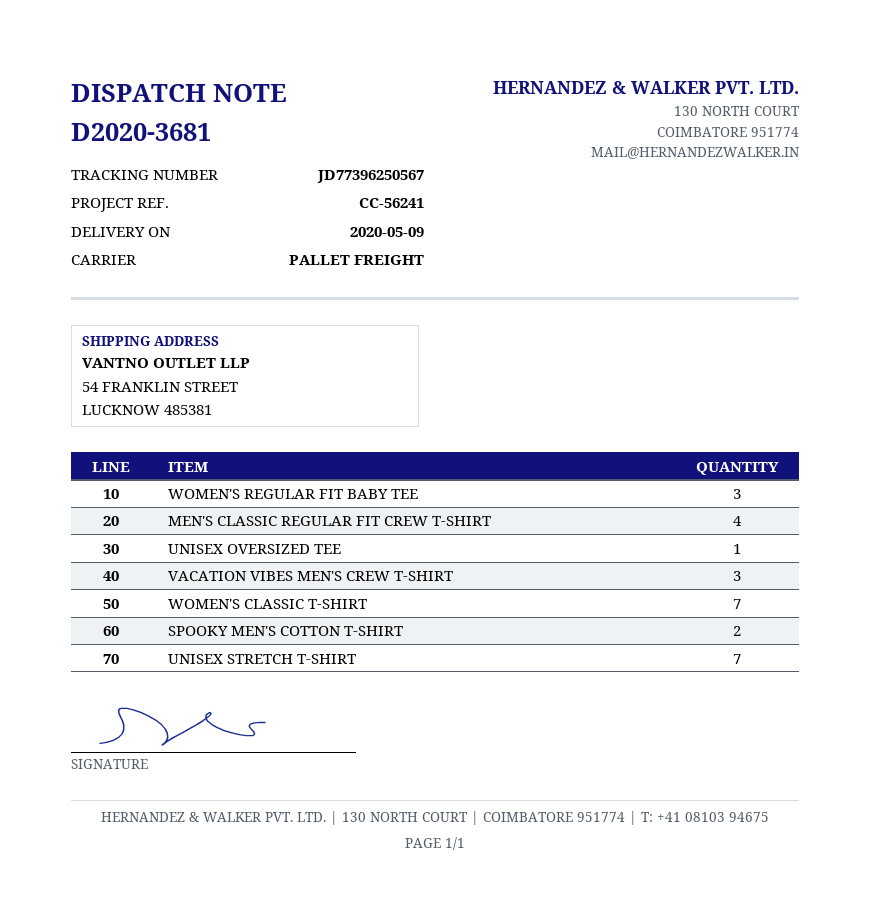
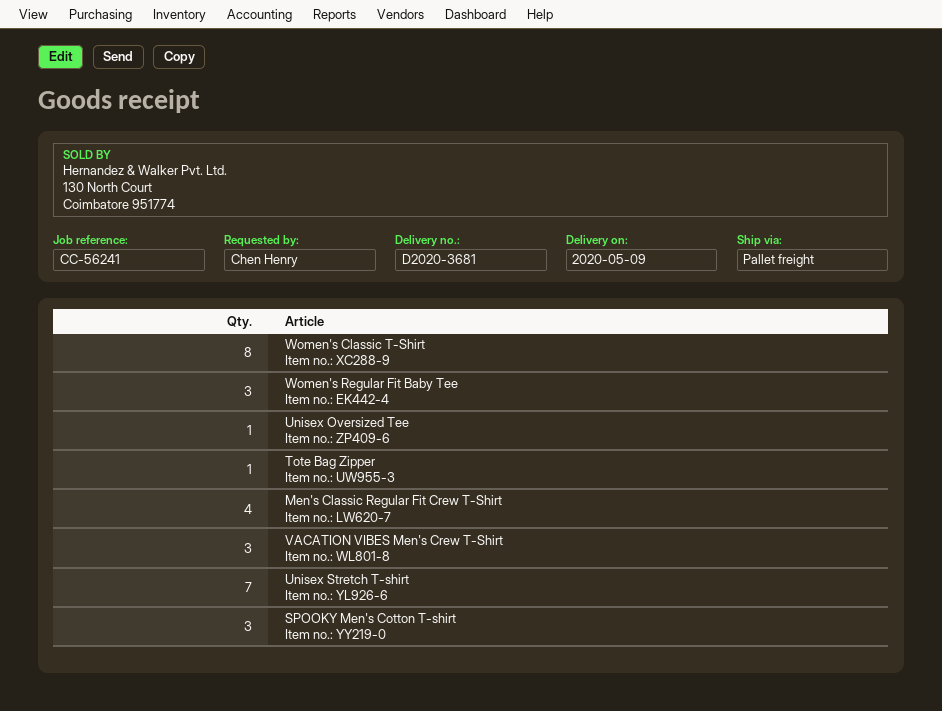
WOMEN'S CLASSIC T-SHIRT: 7 -> 8
SPOOKY MEN'S COTTON T-SHIRT: 2 -> 3
Tote Bag Zipper: none -> 1

